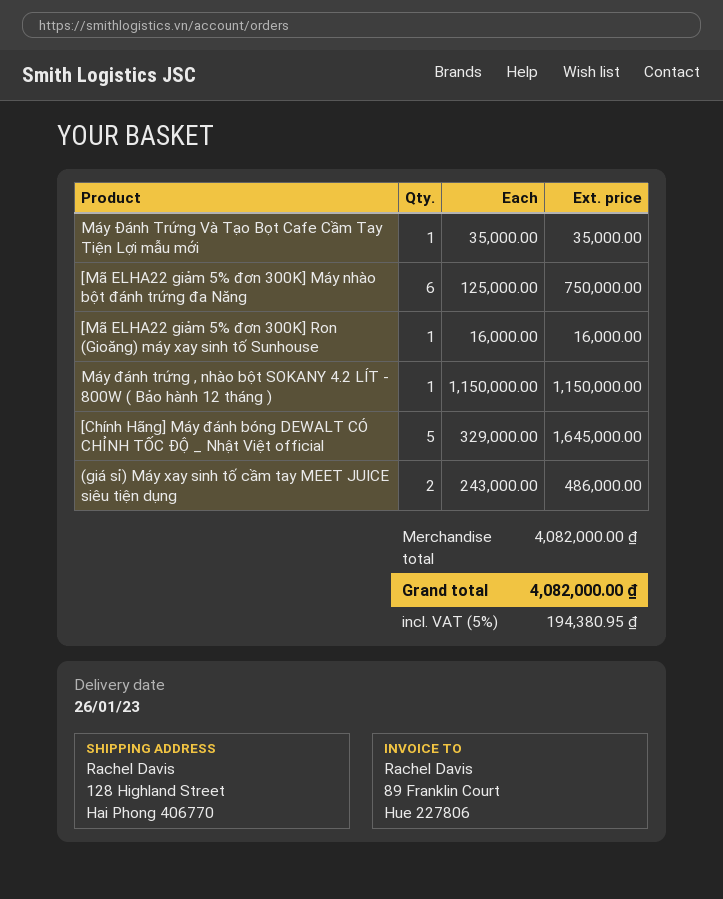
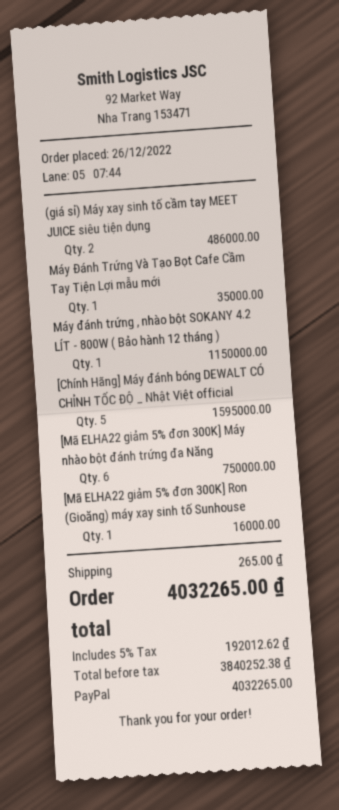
[Chính Hãng] Máy đánh bóng DEWALT CÓ CHỈNH TỐC ĐỘ _ Nhật Việt official: 5 for 1645000.00 -> 5 for 1595000.00
shipping: none -> 265.00
tax: 5% = 194380.95 -> 5% = 192012.62
total: 4082000.00 -> 4032265.00

